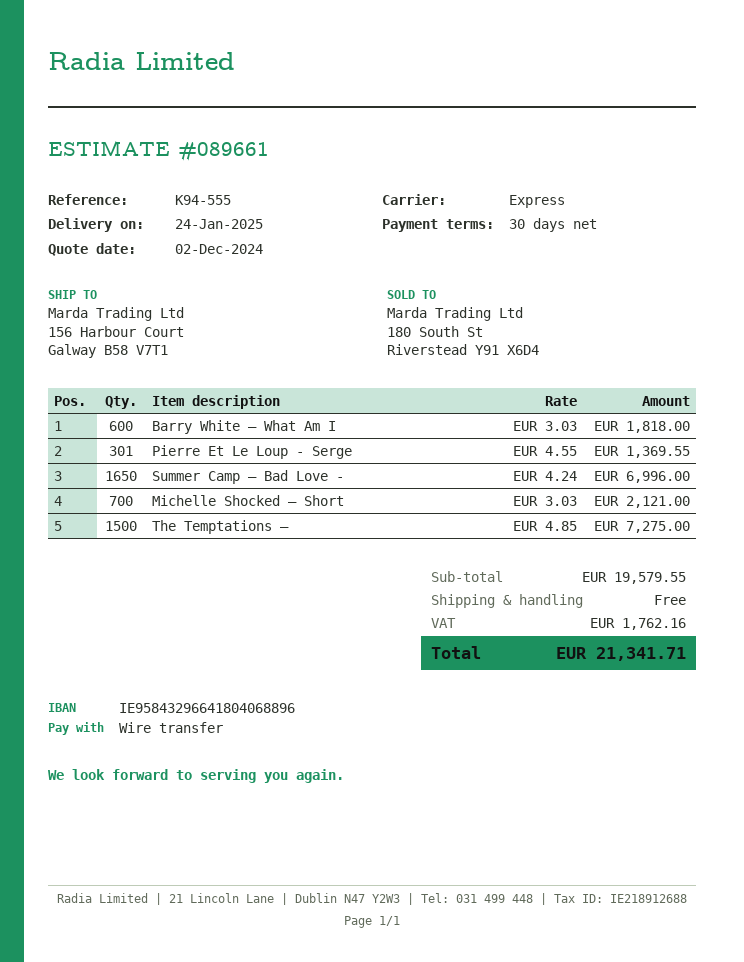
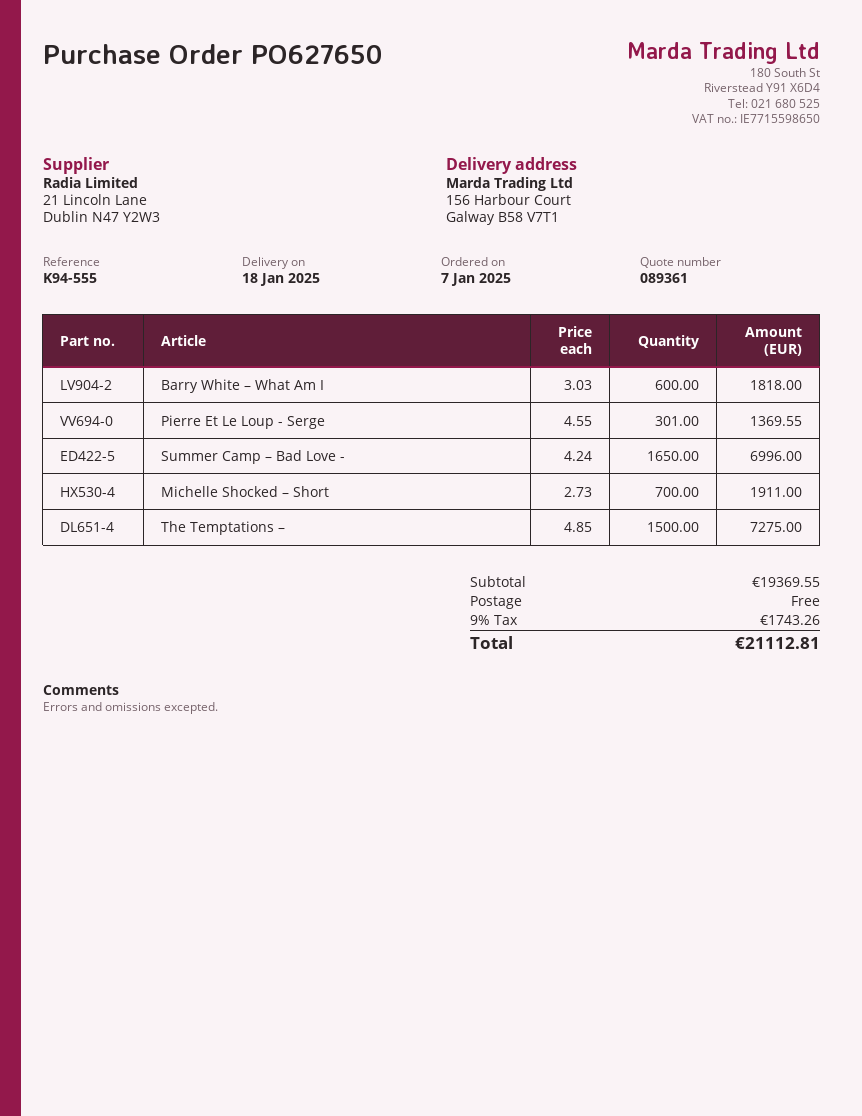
quote number: 089661 -> 089361
delivery date: 2025-01-24 -> 2025-01-18
Michelle Shocked – Short: 700 x 3.03 = 2121.00 -> 700 x 2.73 = 1911.00
subtotal: 19579.55 -> 19369.55
tax: 1762.16 -> 1743.26
total: 21341.71 -> 21112.81

